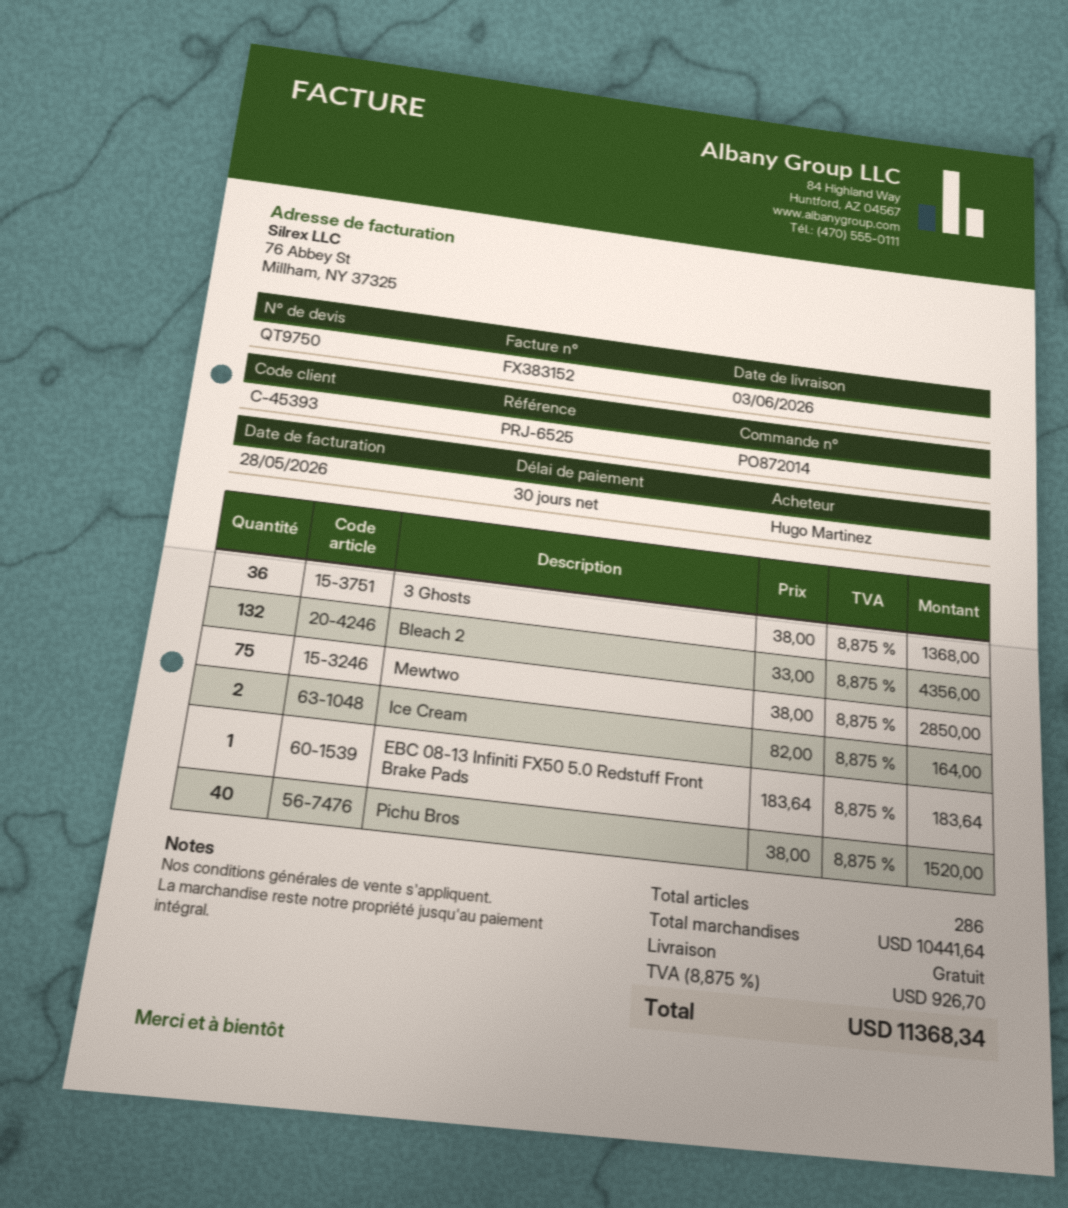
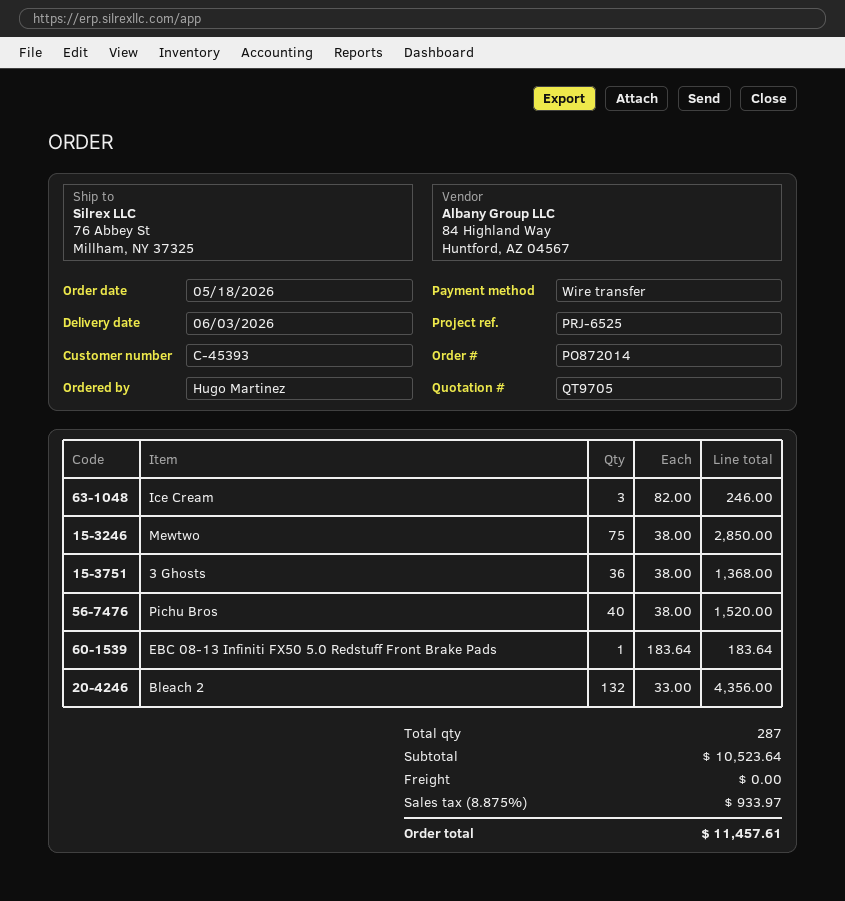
quote number: QT9750 -> QT9705
Ice Cream: 2 x 82.00 = 164.00 -> 3 x 82.00 = 246.00
total quantity: 286 -> 287
subtotal: 10441.64 -> 10523.64
tax: 8.875% = 926.70 -> 8.875% = 933.97
total: 11368.34 -> 11457.61

